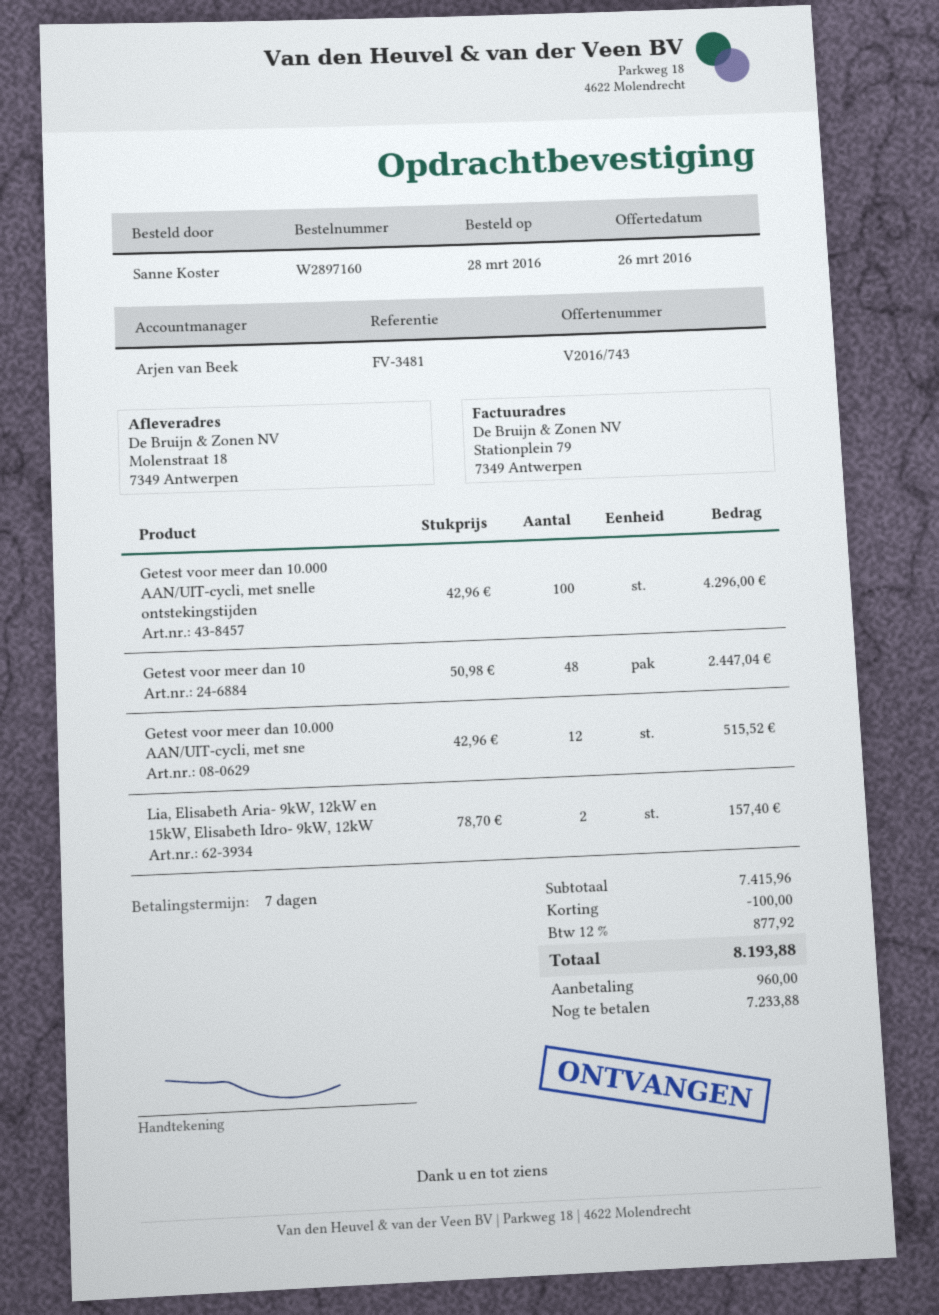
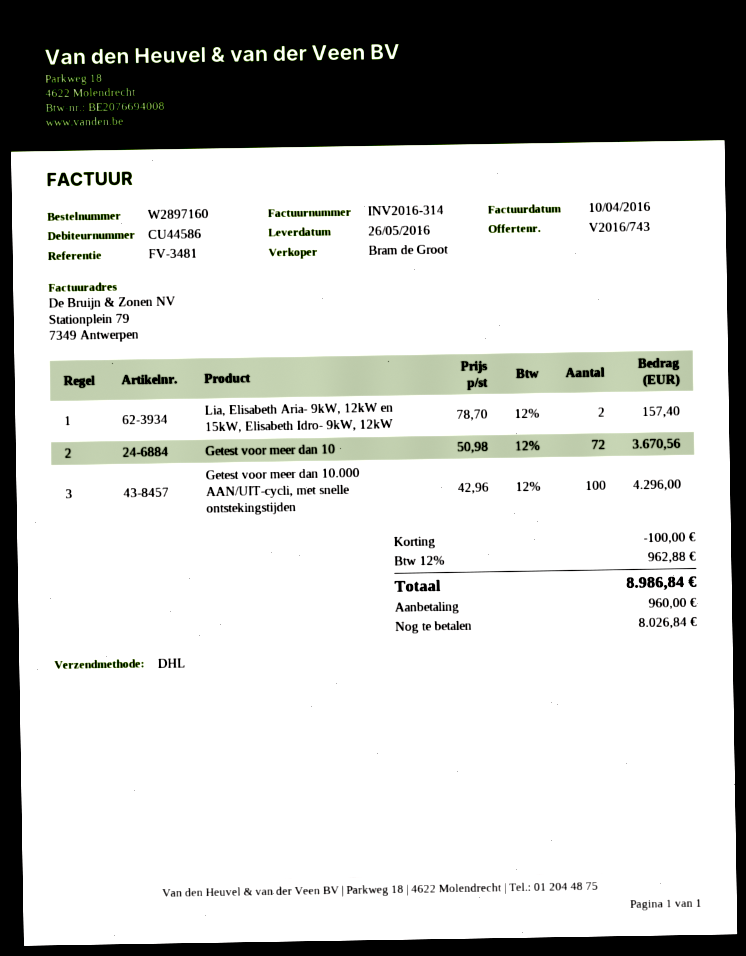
sales rep: Arjen van Beek -> Bram de Groot
Getest voor meer dan 10: 48 x 50.98 = 2447.04 -> 72 x 50.98 = 3670.56
Getest voor meer dan 10.000 AAN/UIT-cycli, met sne: 12 x 42.96 = 515.52 -> none
tax: 12% = 877.92 -> 12% = 962.88
total: 8193.88 -> 8986.84
balance: 7233.88 -> 8026.84

